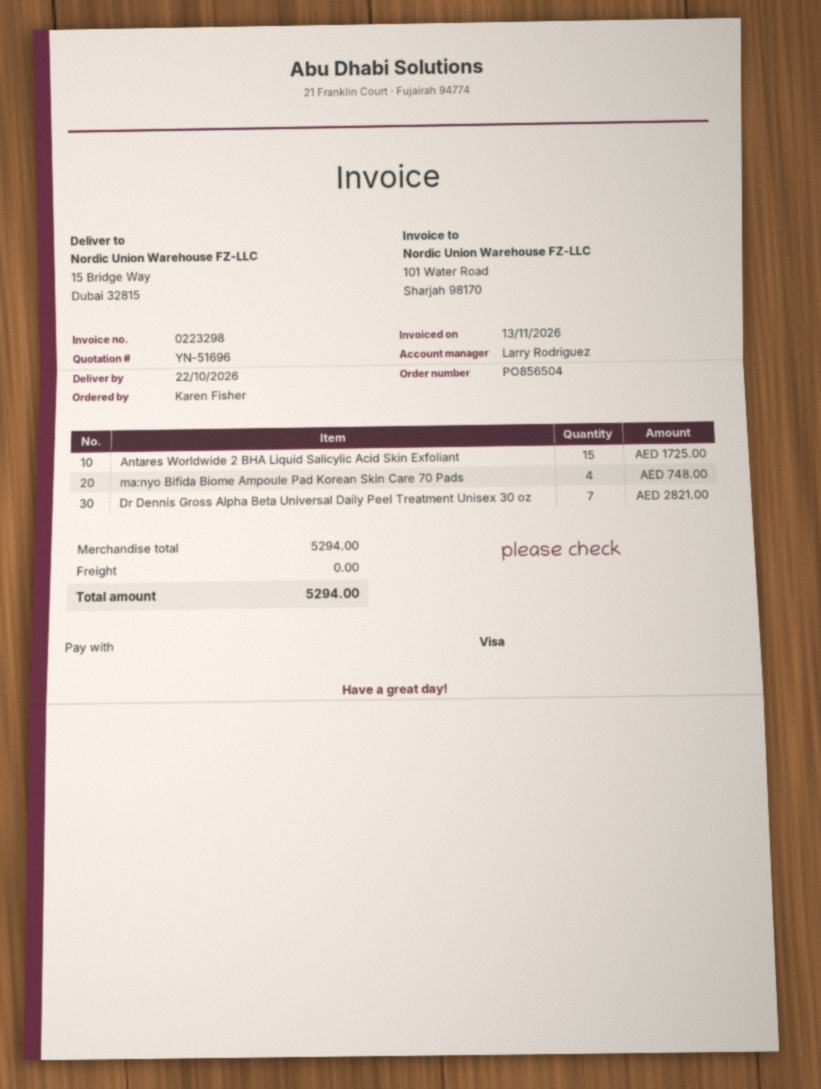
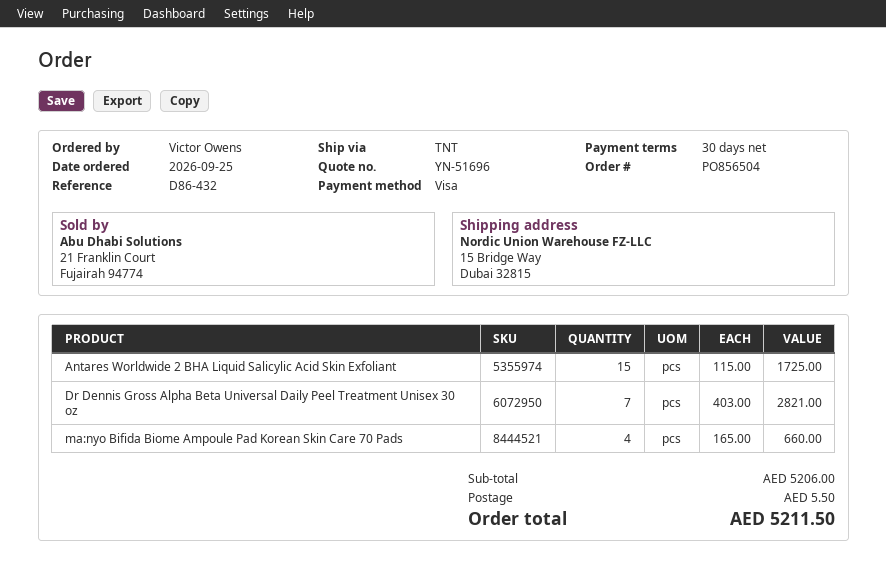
ordered by: Karen Fisher -> Victor Owens
ma:nyo Bifida Biome Ampoule Pad Korean Skin Care 70 Pads: 4 for 748.00 -> 4 for 660.00
subtotal: 5294.00 -> 5206.00
shipping: 0.00 -> 5.50
total: 5294.00 -> 5211.50

